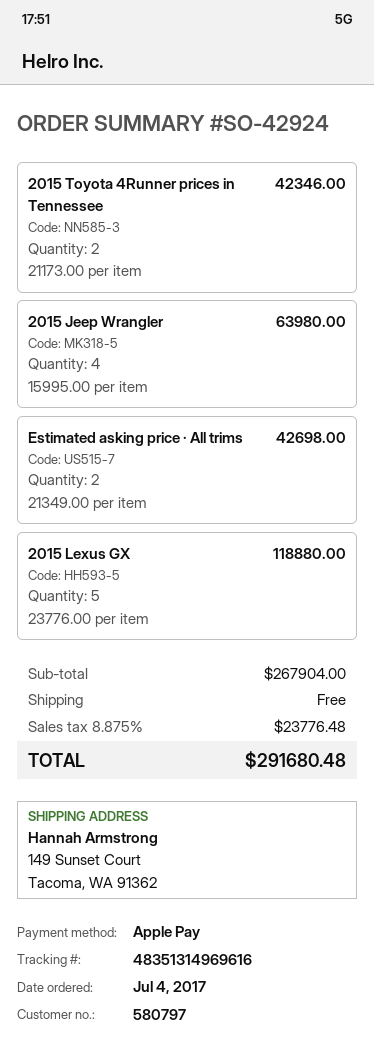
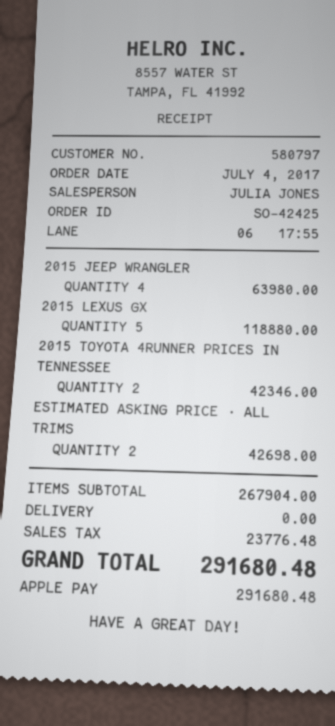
order number: SO-42924 -> SO-42425

